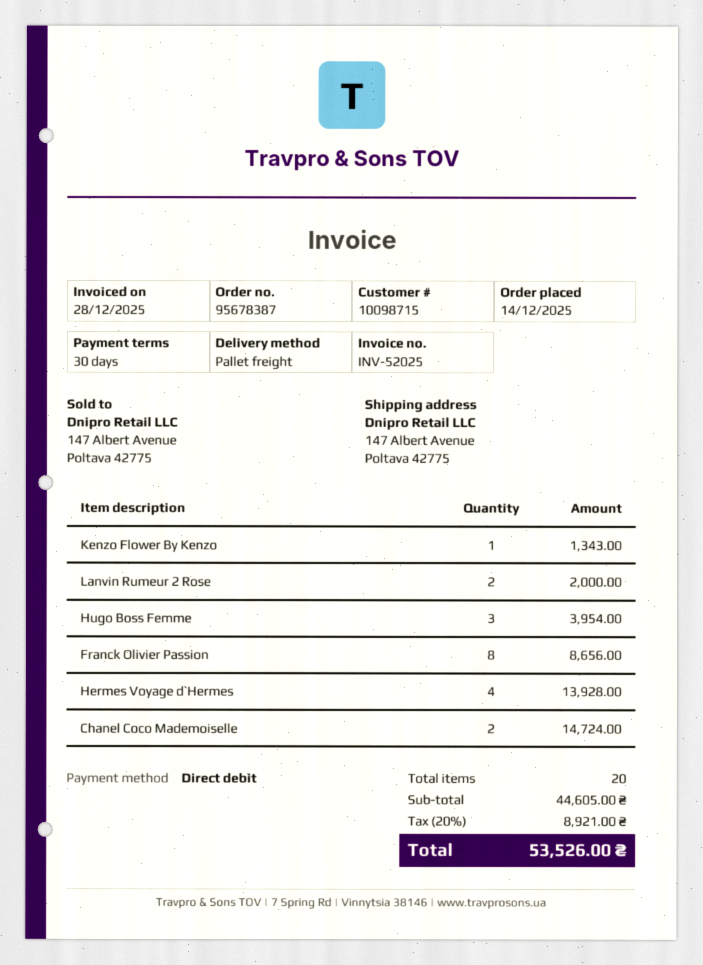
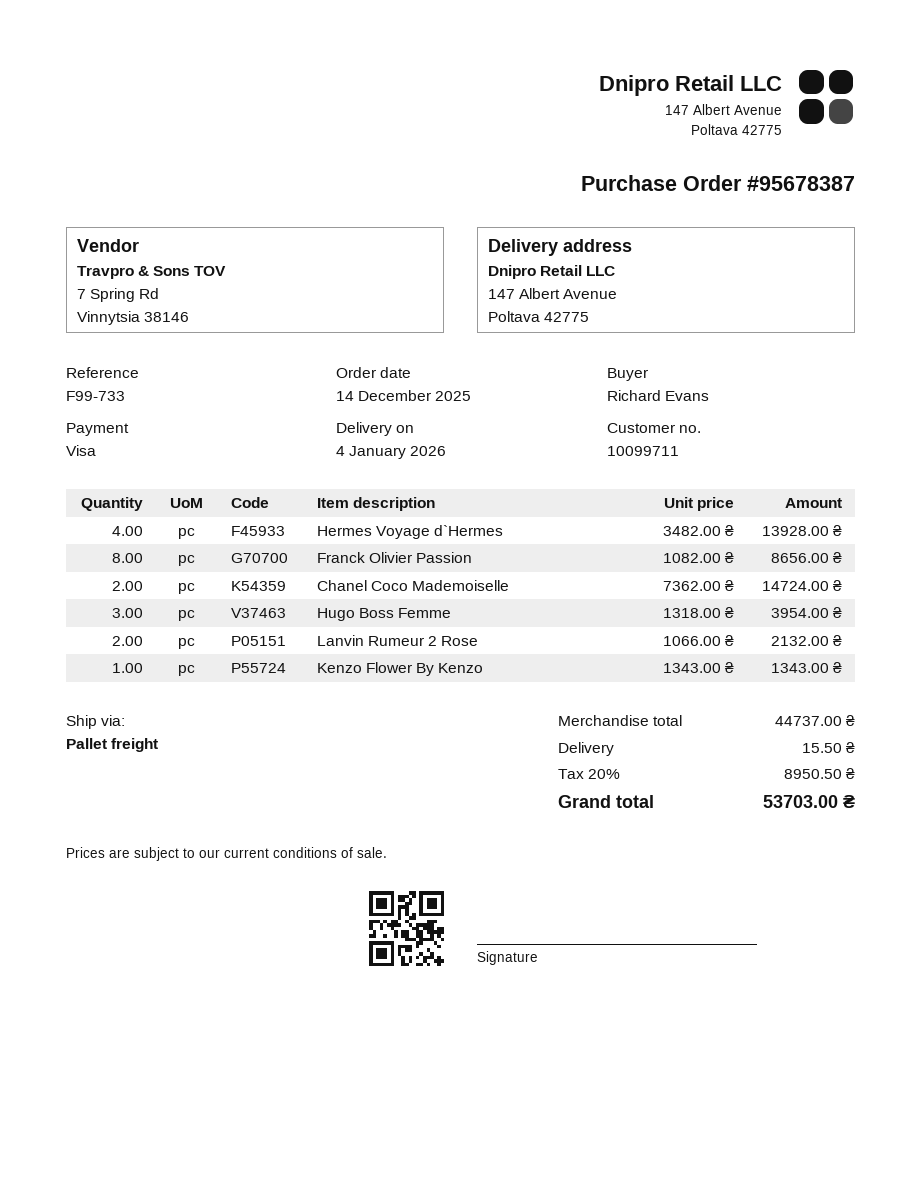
customer number: 10098715 -> 10099711
payment method: direct debit -> Visa
Lanvin Rumeur 2 Rose: 2 for 2000.00 -> 2 for 2132.00
subtotal: 44605.00 -> 44737.00
shipping: none -> 15.50
tax: 20% = 8921.00 -> 20% = 8950.50
total: 53526.00 -> 53703.00

